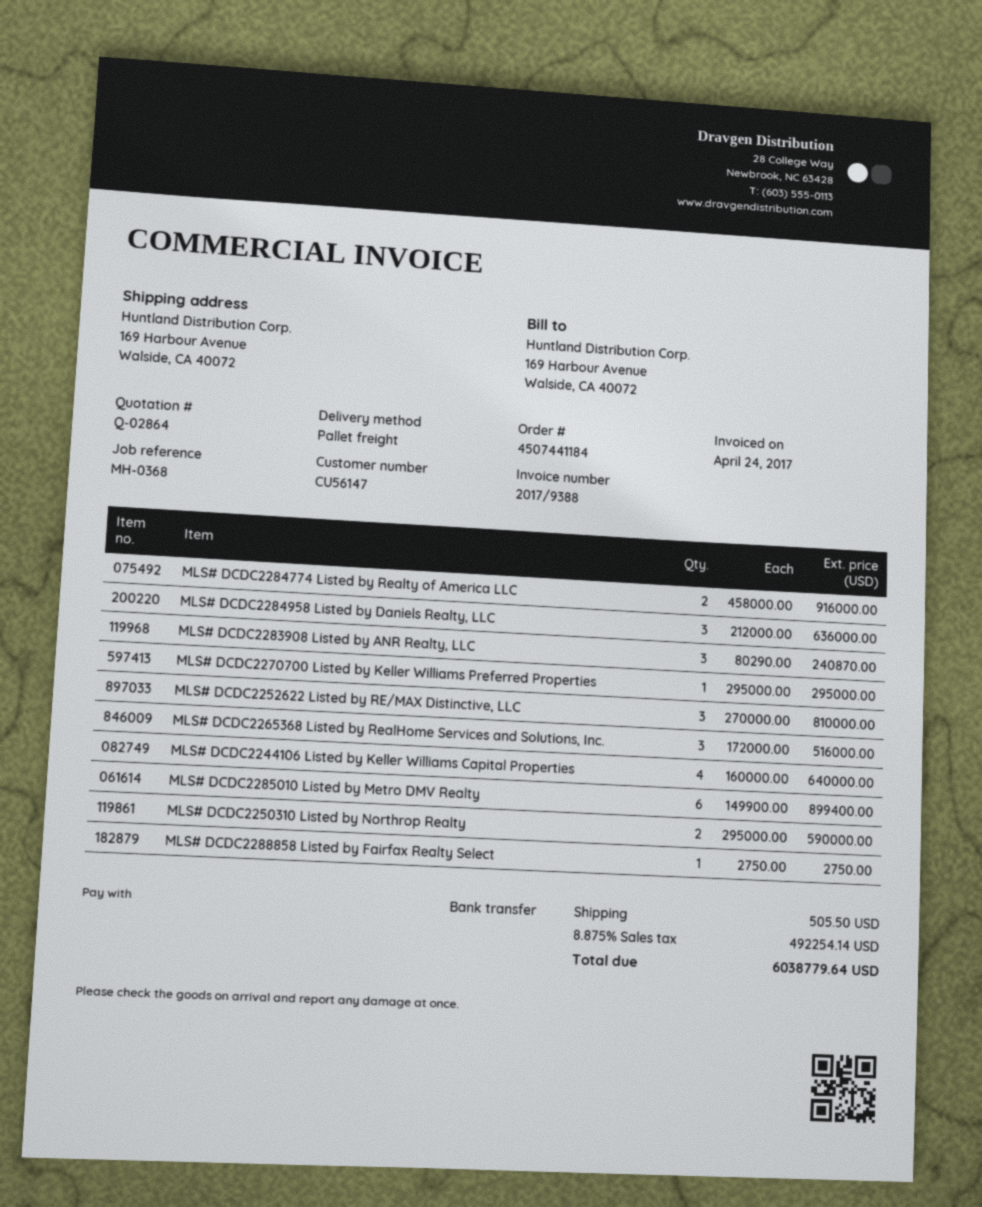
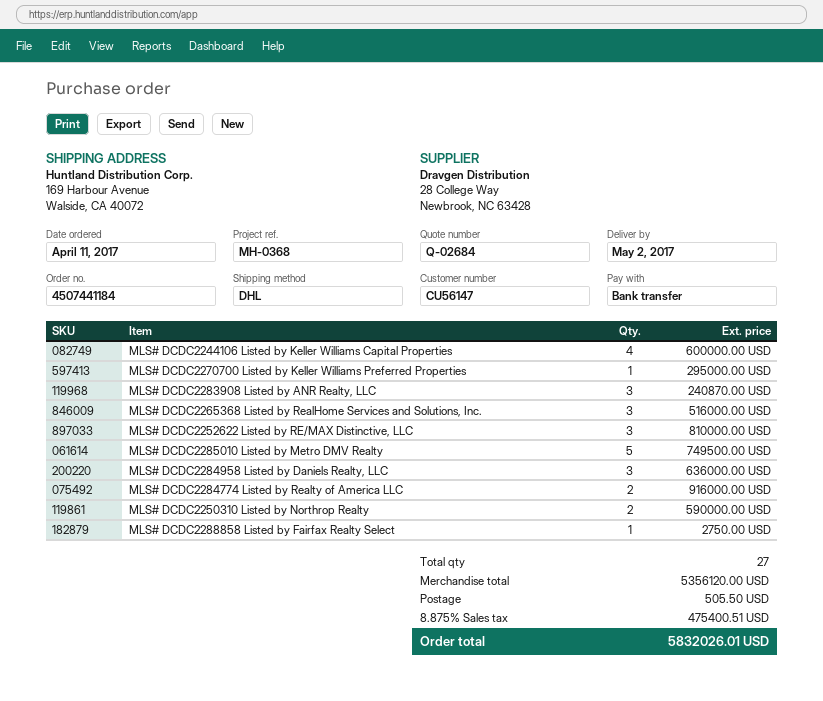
quote number: Q-02864 -> Q-02684
shipping method: pallet freight -> DHL
MLS# DCDC2244106 Listed by Keller Williams Capital Properties: 4 for 640000.00 -> 4 for 600000.00
MLS# DCDC2285010 Listed by Metro DMV Realty: 6 for 899400.00 -> 5 for 749500.00
tax: 8.875% = 492254.14 -> 8.875% = 475400.51
total: 6038779.64 -> 5832026.01

